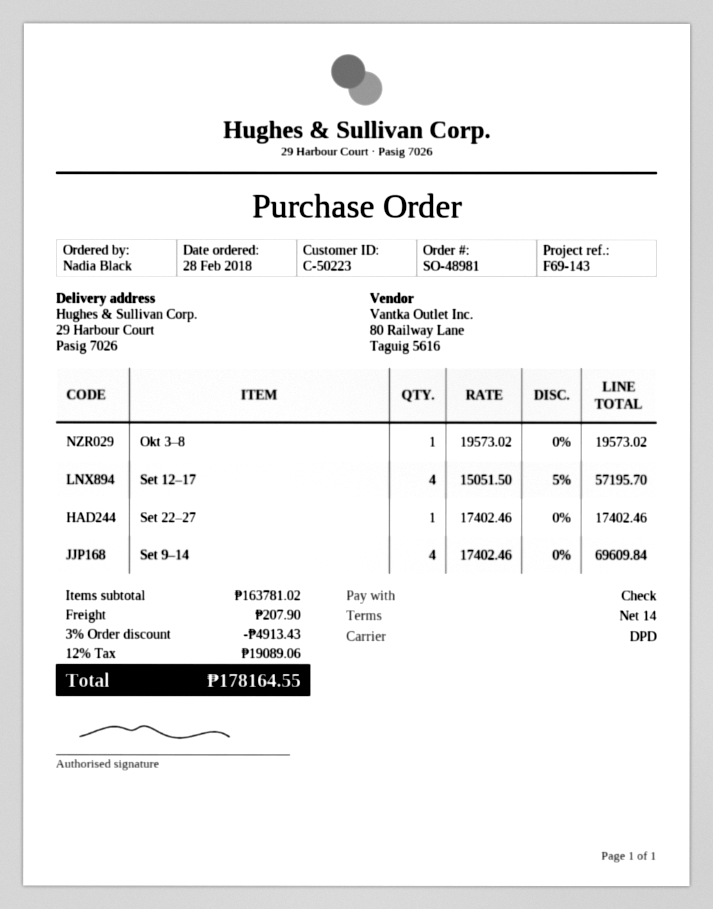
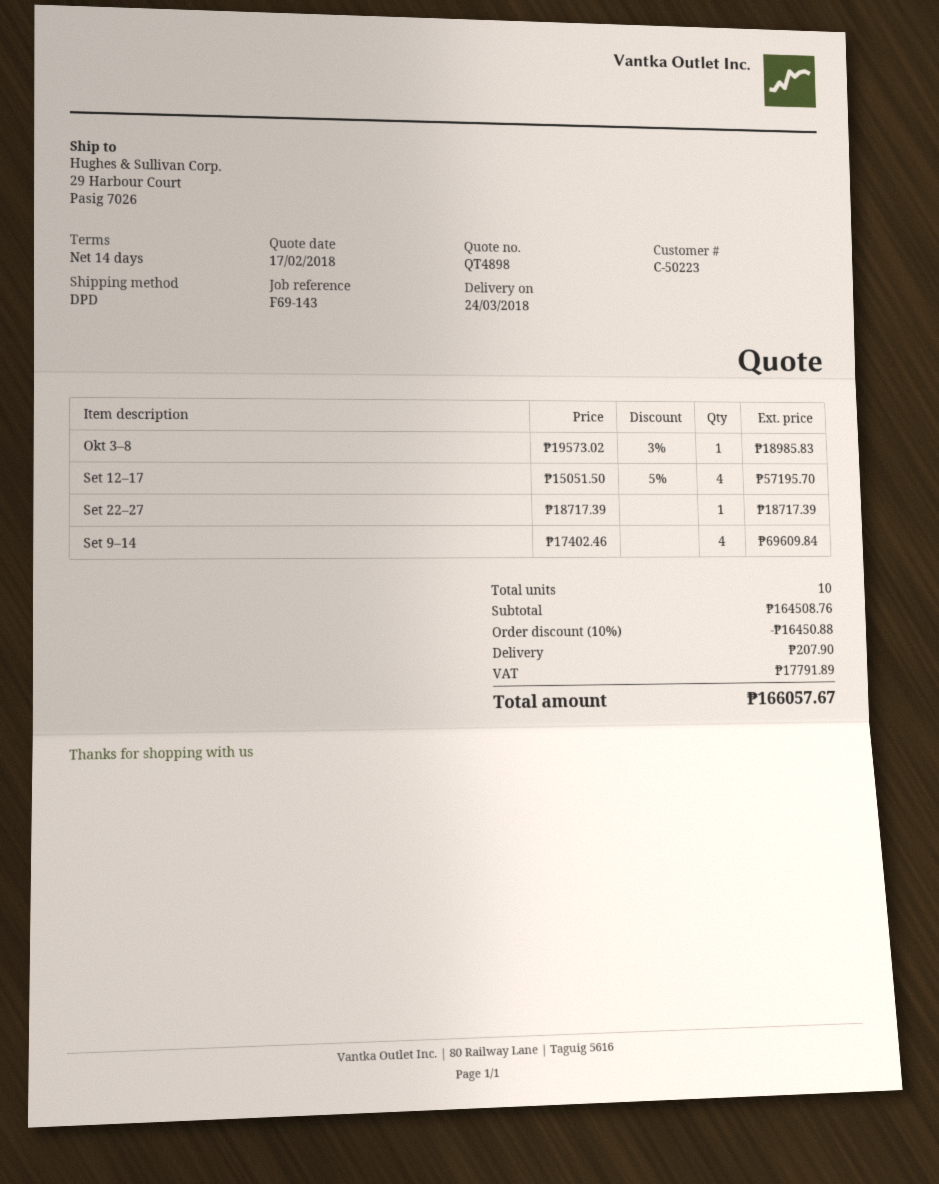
Okt 3–8: 1 x 19573.02 = 19573.02 -> 1 x 19573.02 - 3% = 18985.83
Set 22–27: 1 x 17402.46 = 17402.46 -> 1 x 18717.39 = 18717.39
subtotal: 163781.02 -> 164508.76
discount: 3% = 4913.43 -> 10% = 16450.88
tax: 19089.06 -> 17791.89
total: 178164.55 -> 166057.67

